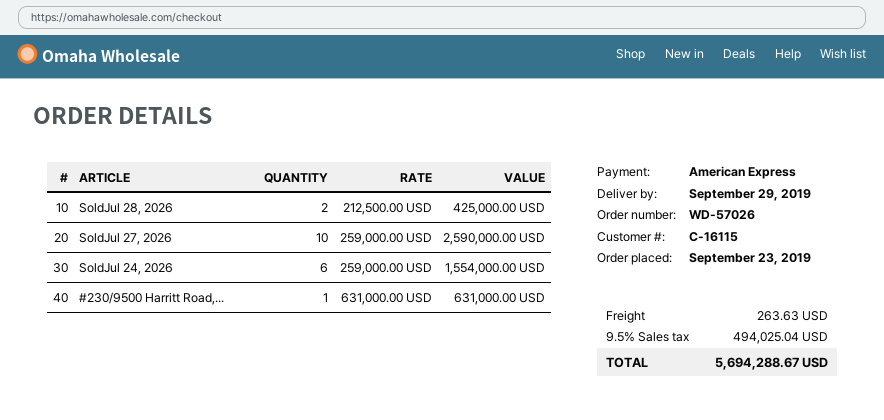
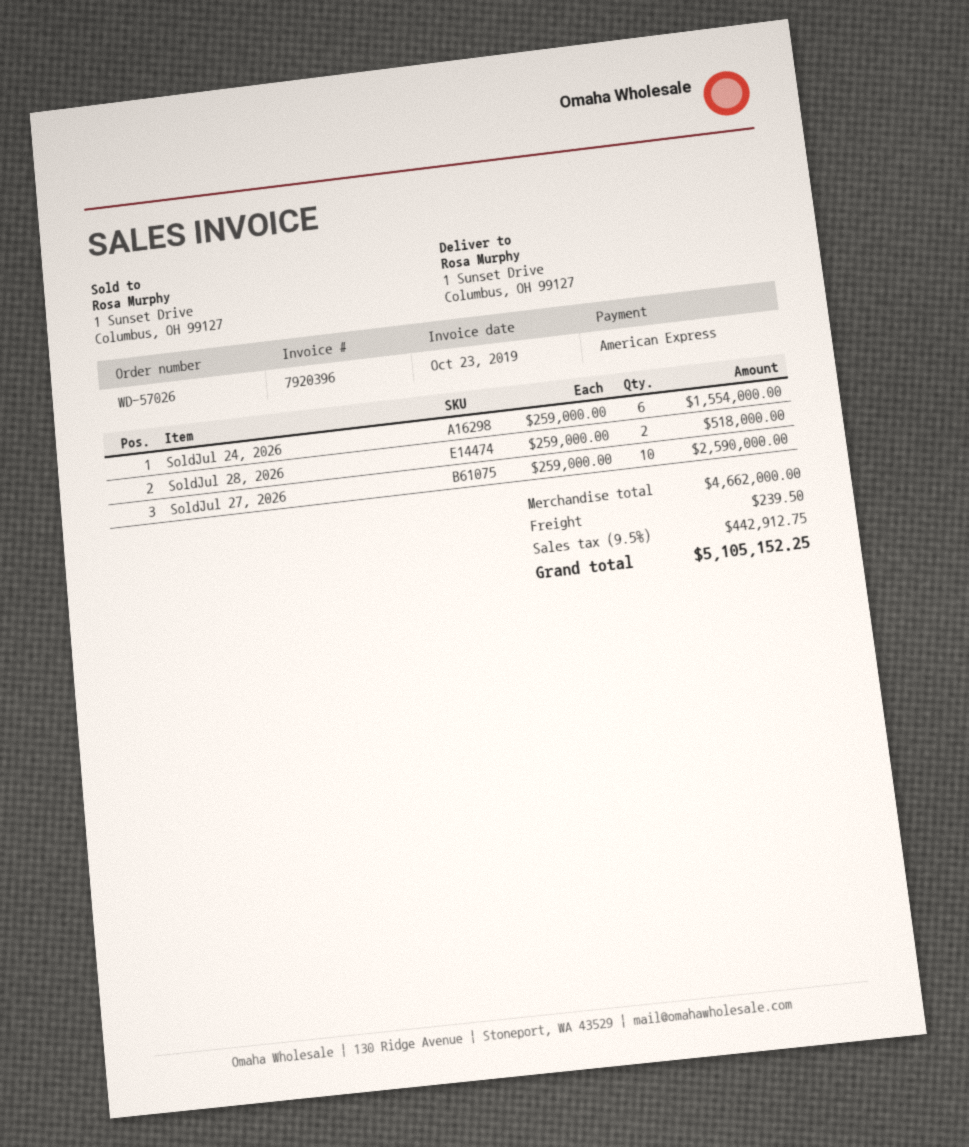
SoldJul 28, 2026: 2 x 212500.00 = 425000.00 -> 2 x 259000.00 = 518000.00
#230/9500 Harritt Road,...: 1 x 631000.00 = 631000.00 -> none
shipping: 263.63 -> 239.50
tax: 9.5% = 494025.04 -> 9.5% = 442912.75
total: 5694288.67 -> 5105152.25

